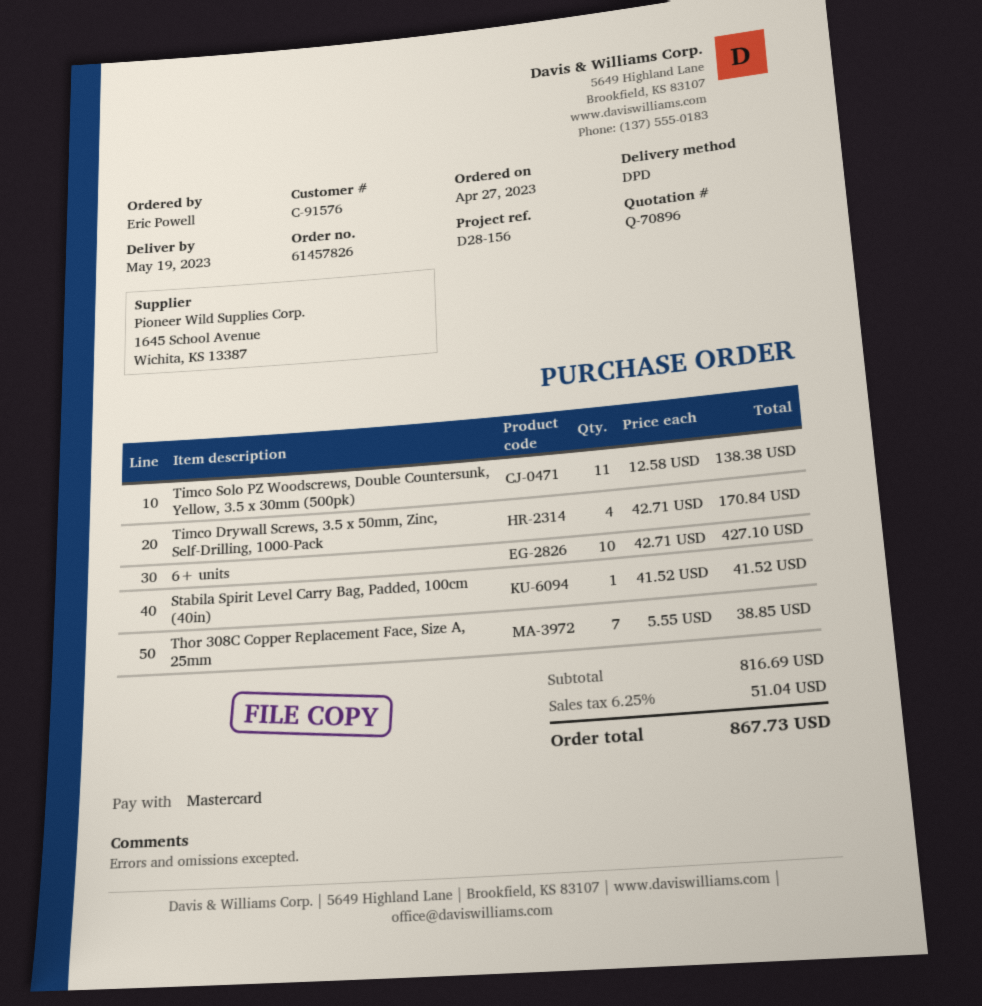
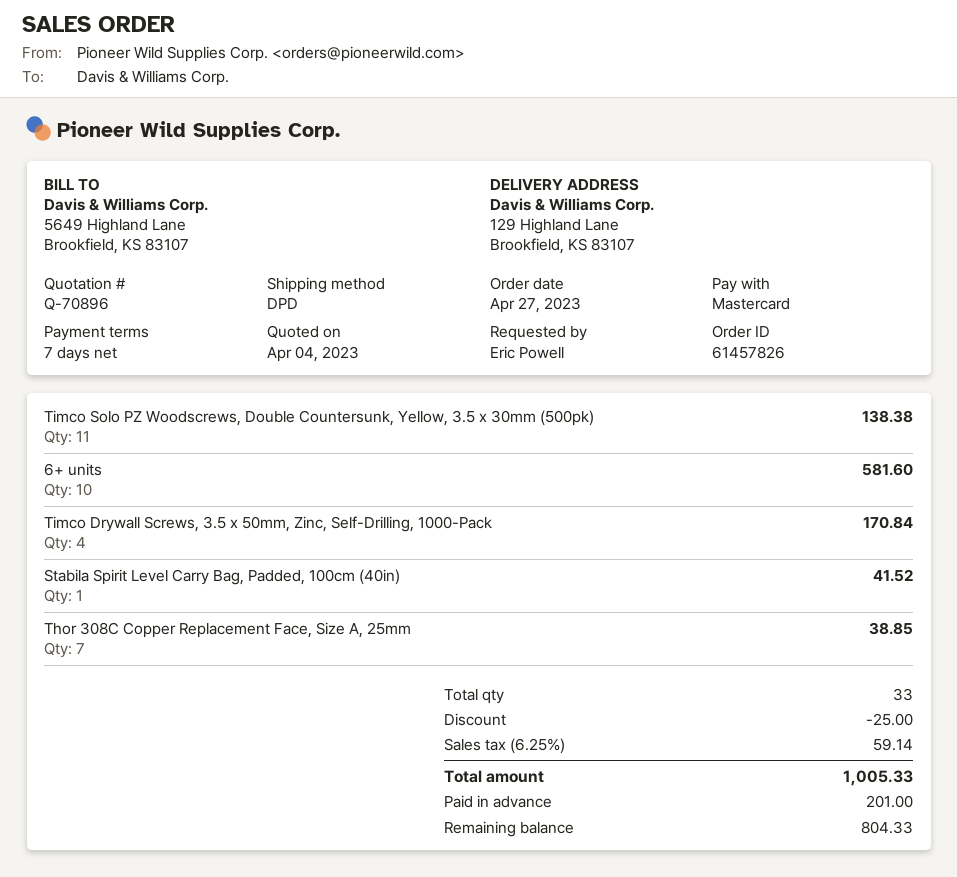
6+ units: 10 for 427.10 -> 10 for 581.60
discount: none -> 25.00
tax: 6.25% = 51.04 -> 6.25% = 59.14
total: 867.73 -> 1005.33

